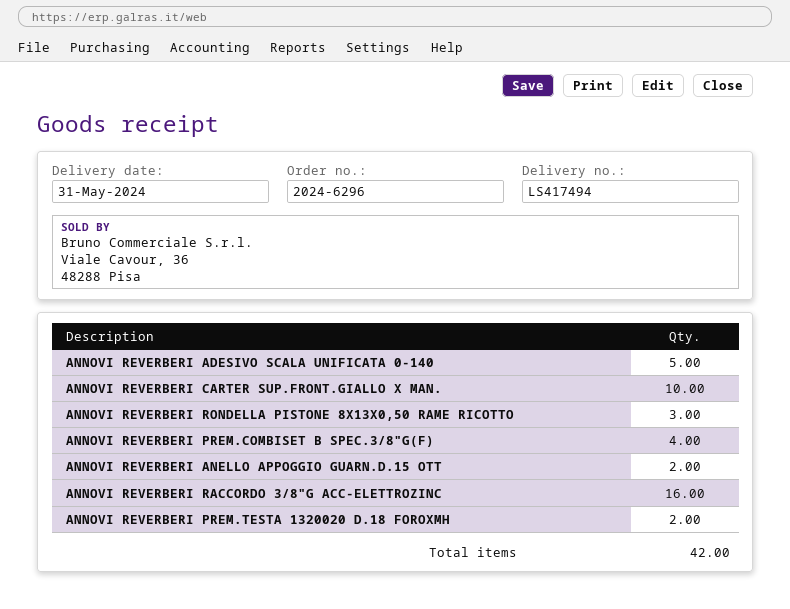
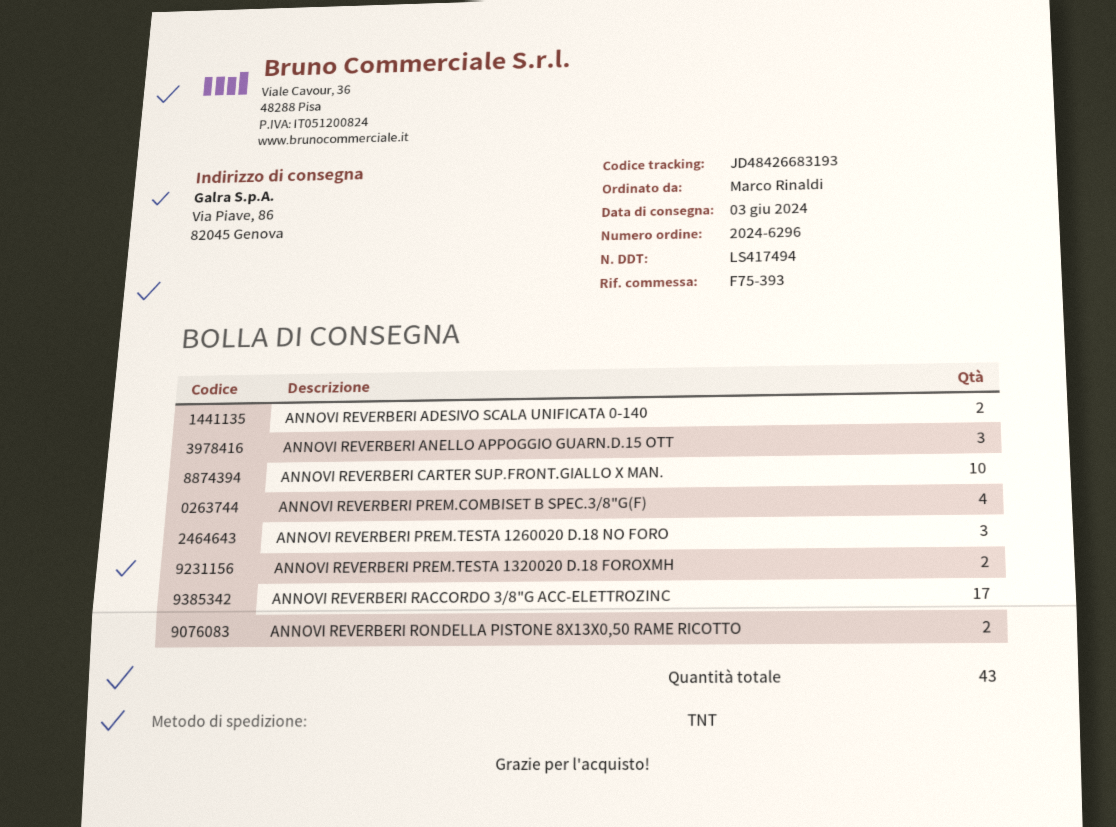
delivery date: 2024-05-31 -> 2024-06-03
ANNOVI REVERBERI ADESIVO SCALA UNIFICATA 0-140: 5 -> 2
ANNOVI REVERBERI RONDELLA PISTONE 8X13X0,50 RAME RICOTTO: 3 -> 2
ANNOVI REVERBERI ANELLO APPOGGIO GUARN.D.15 OTT: 2 -> 3
ANNOVI REVERBERI RACCORDO 3/8"G ACC-ELETTROZINC: 16 -> 17
ANNOVI REVERBERI PREM.TESTA 1260020 D.18 NO FORO: none -> 3
total quantity: 42 -> 43

